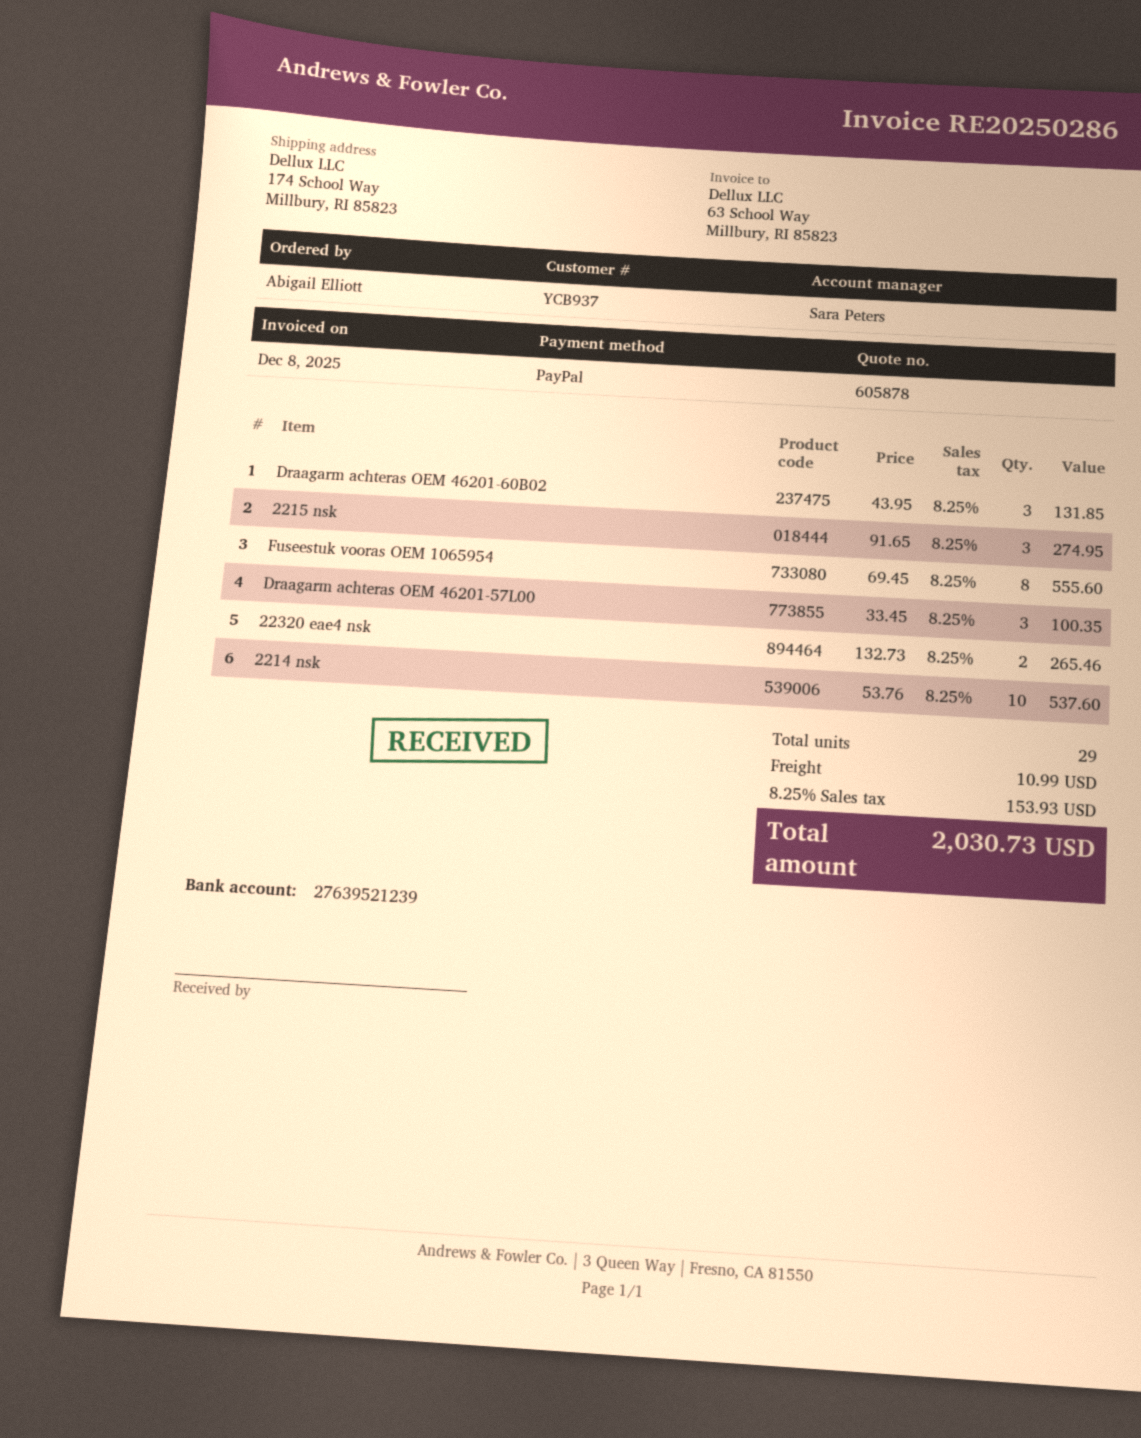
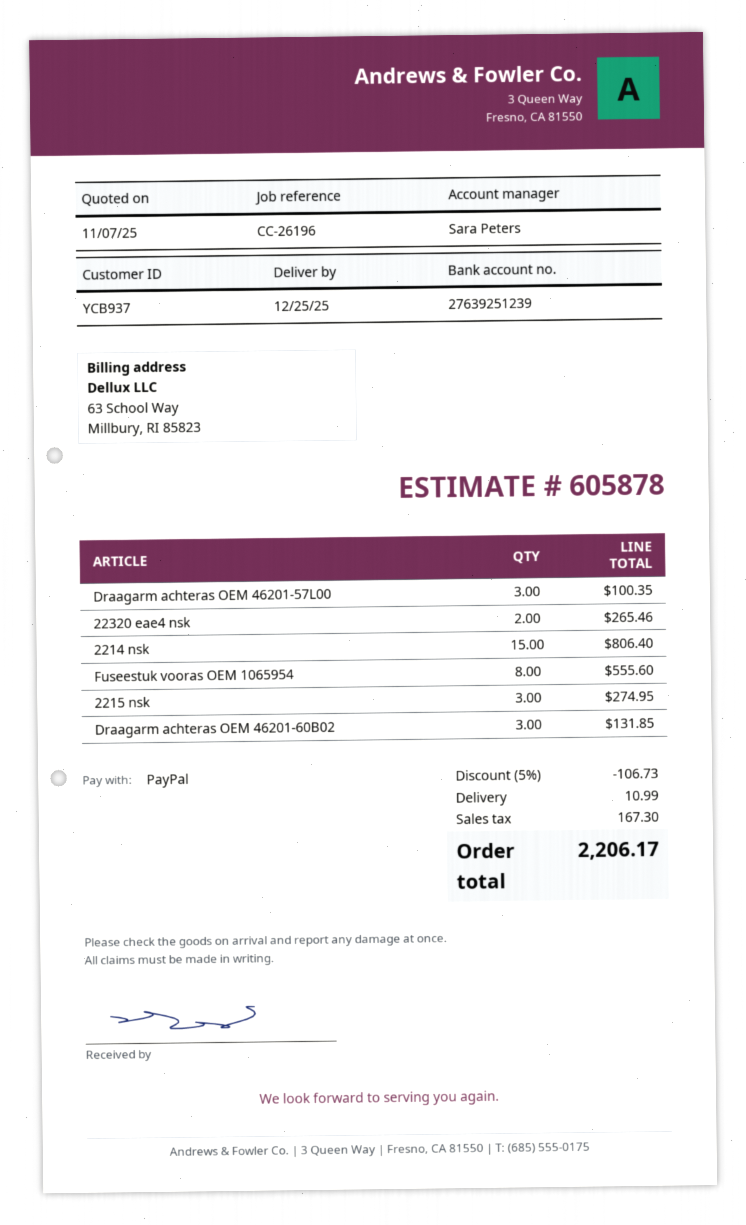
bank account: 27639521239 -> 27639251239
2214 nsk: 10 for 537.60 -> 15 for 806.40
discount: none -> 5% = 106.73
tax: 153.93 -> 167.30
total: 2030.73 -> 2206.17

